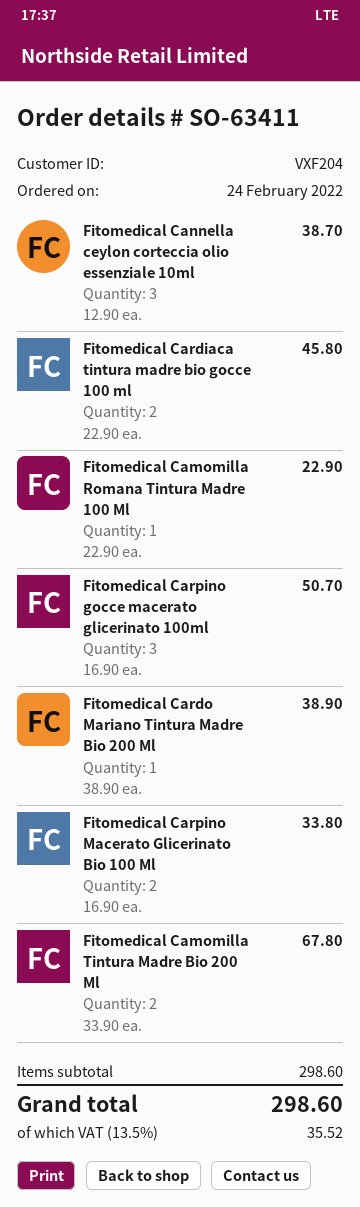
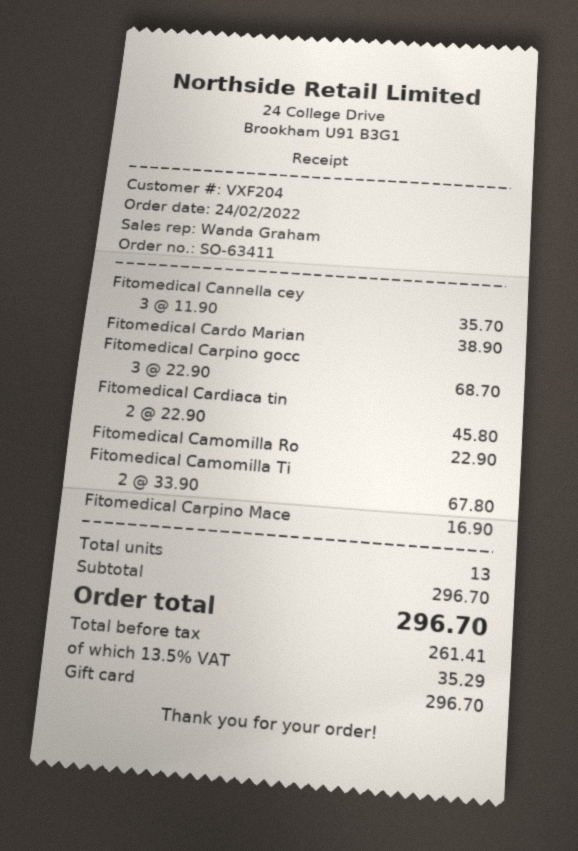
Fitomedical Cannella ceylon corteccia olio essenziale 10ml: 3 x 12.90 = 38.70 -> 3 x 11.90 = 35.70
Fitomedical Carpino gocce macerato glicerinato 100ml: 3 x 16.90 = 50.70 -> 3 x 22.90 = 68.70
Fitomedical Carpino Macerato Glicerinato Bio 100 Ml: 2 x 16.90 = 33.80 -> 1 x 16.90 = 16.90
subtotal: 298.60 -> 296.70
tax: 13.5% = 35.52 -> 13.5% = 35.29
total: 298.60 -> 296.70

